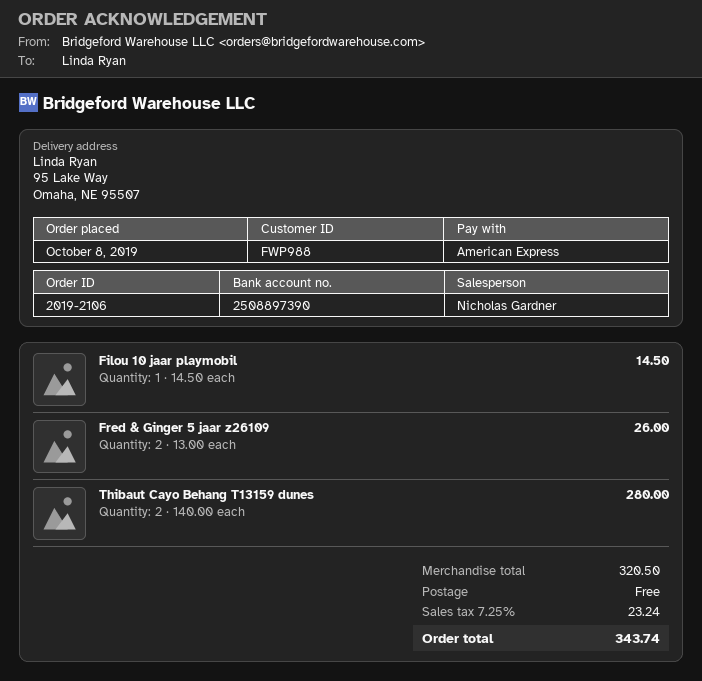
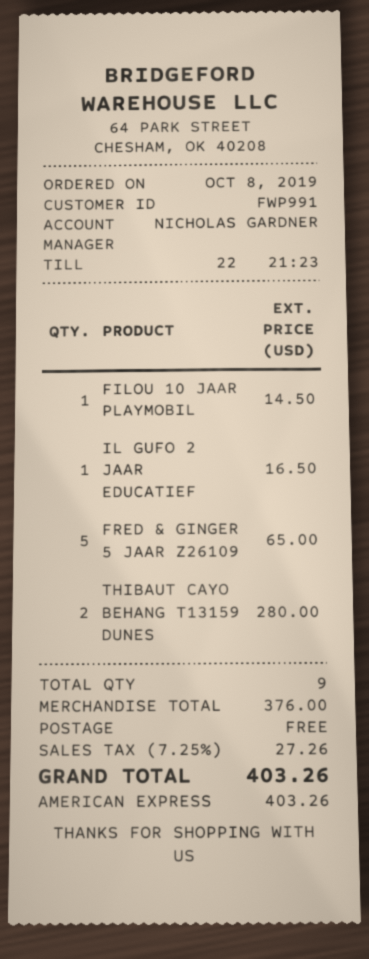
customer number: FWP988 -> FWP991
Fred & Ginger 5 jaar z26109: 2 for 26.00 -> 5 for 65.00
IL GUFO 2 JAAR EDUCATIEF: none -> 1 for 16.50
subtotal: 320.50 -> 376.00
tax: 7.25% = 23.24 -> 7.25% = 27.26
total: 343.74 -> 403.26

